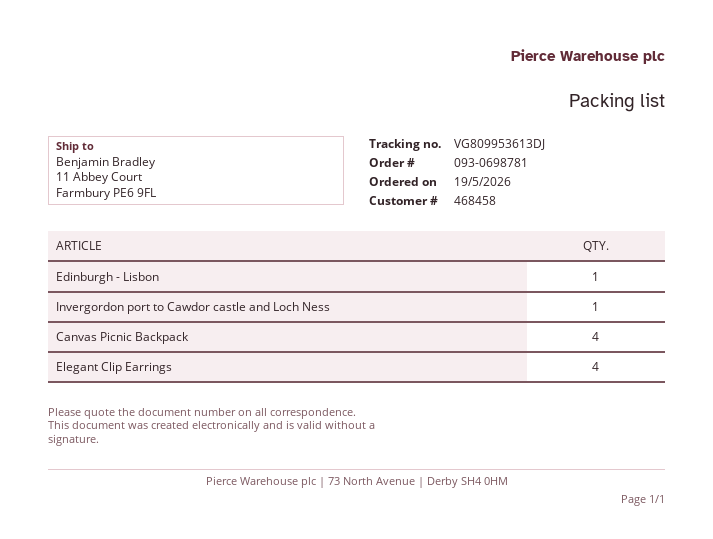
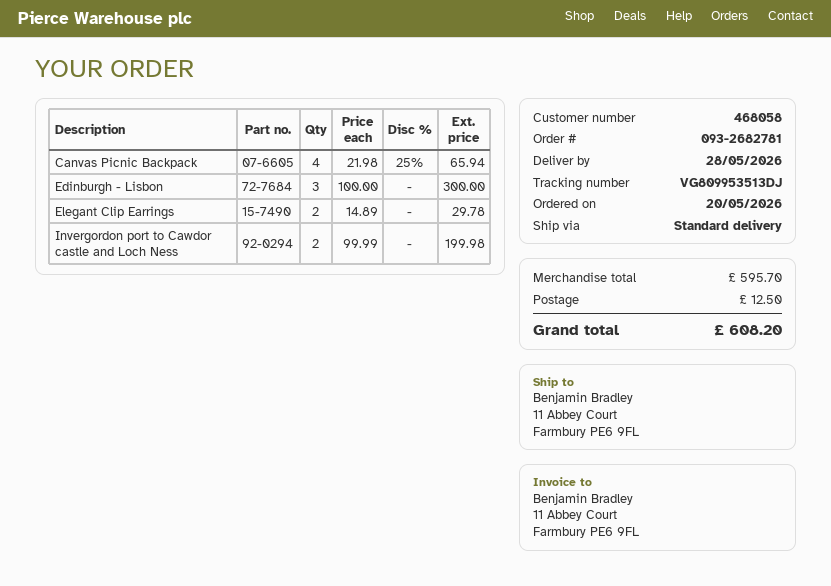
order number: 093-0698781 -> 093-2682781
order date: 2026-05-19 -> 2026-05-20
customer number: 468458 -> 468058
tracking number: VG809953613DJ -> VG809953513DJ
Edinburgh - Lisbon: 1 -> 3
Invergordon port to Cawdor castle and Loch Ness: 1 -> 2
Elegant Clip Earrings: 4 -> 2

